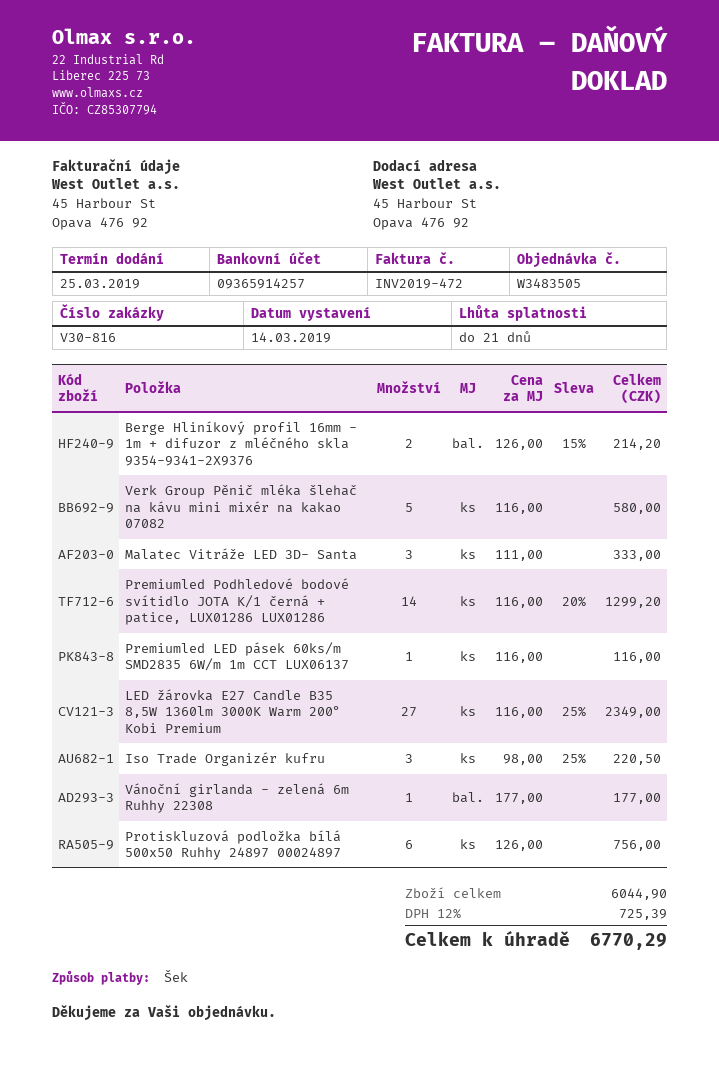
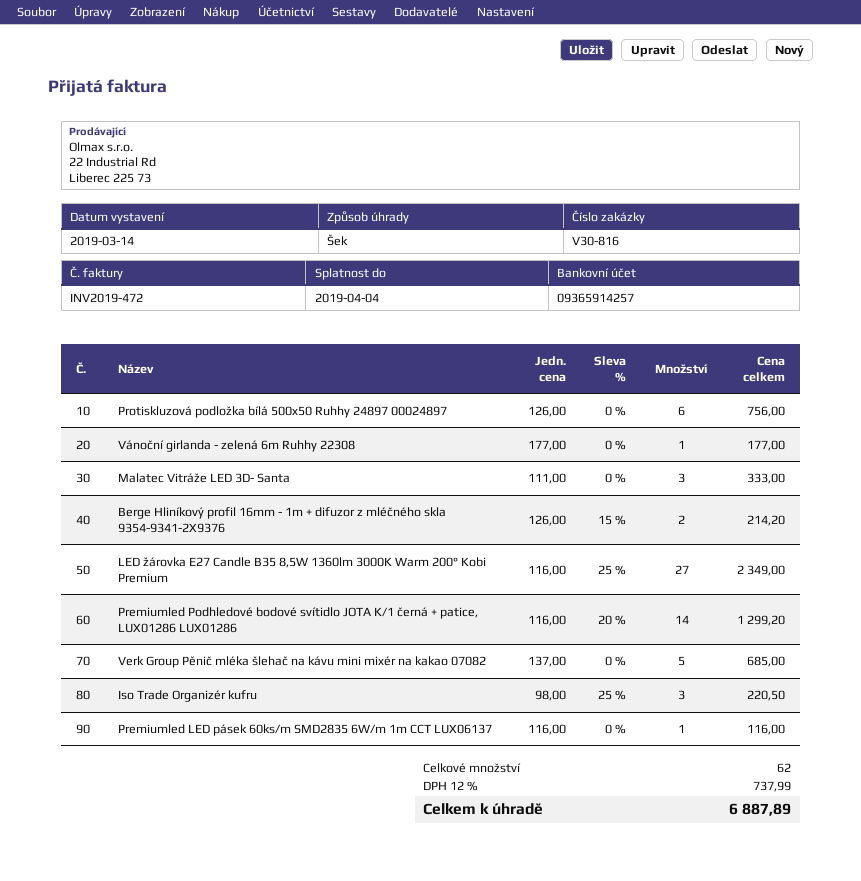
Verk Group Pěnič mléka šlehač na kávu mini mixér na kakao 07082: 5 x 116.00 = 580.00 -> 5 x 137.00 = 685.00
tax: 12% = 725.39 -> 12% = 737.99
total: 6770.29 -> 6887.89

